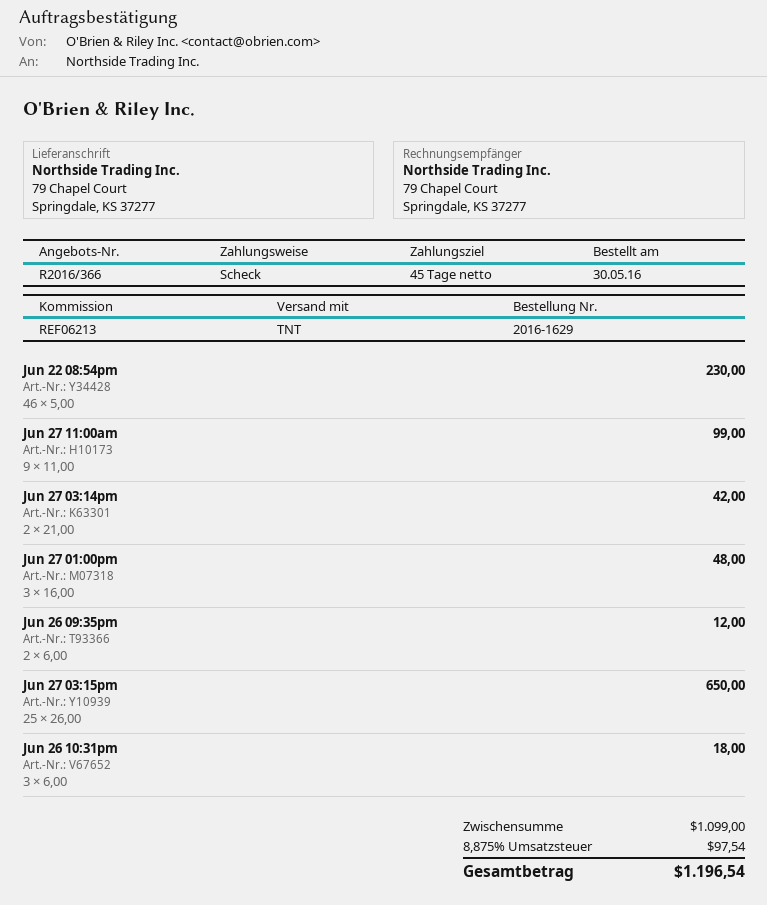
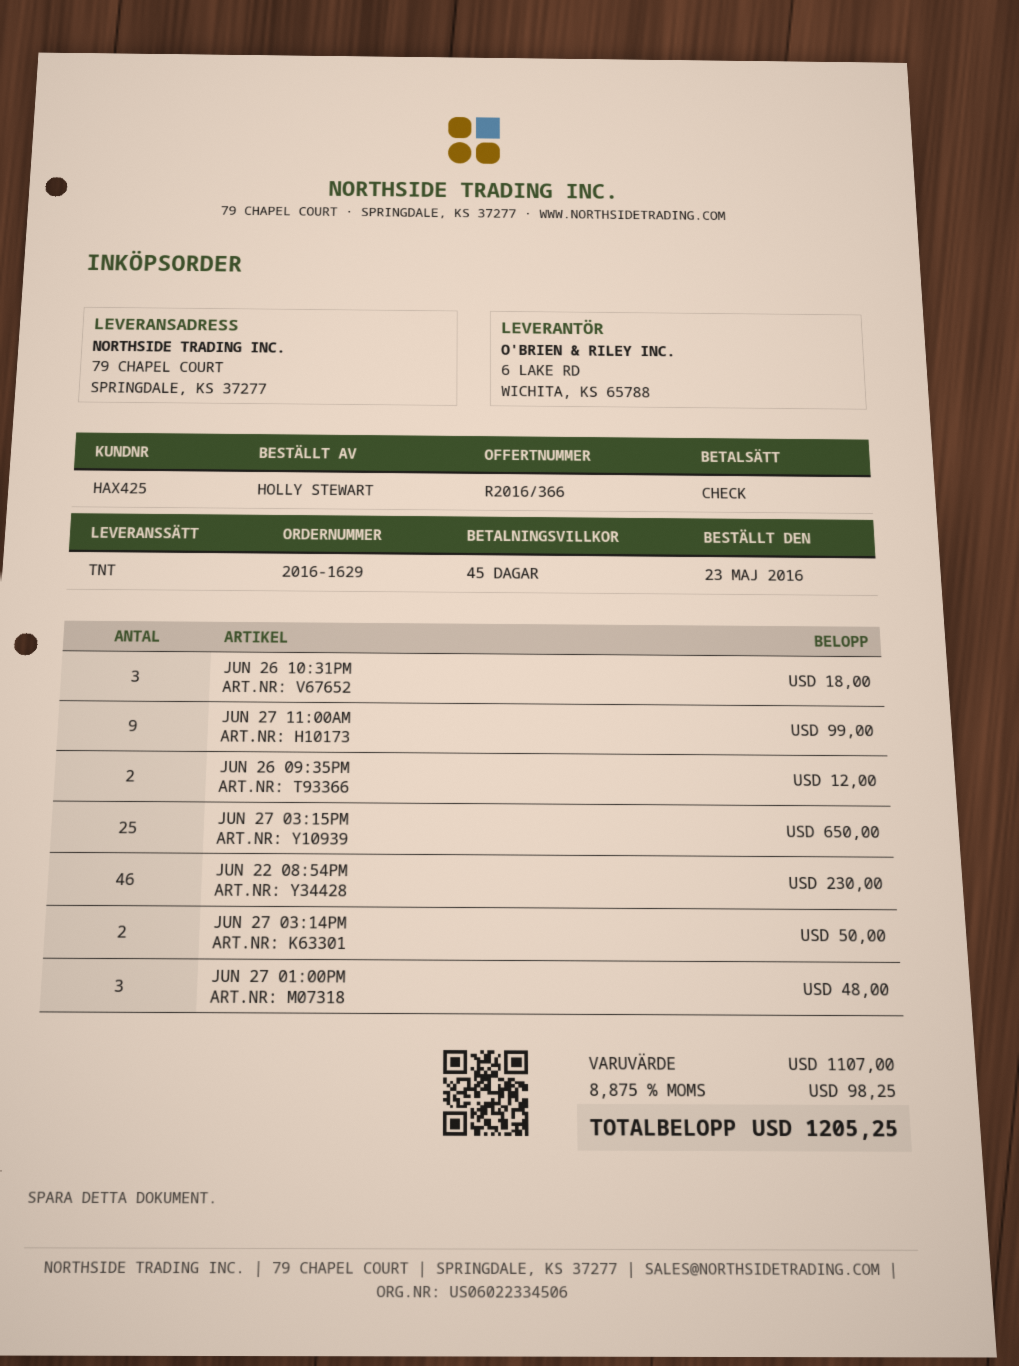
order date: 2016-05-30 -> 2016-05-23
Jun 27 03:14pm: 2 for 42.00 -> 2 for 50.00
subtotal: 1099.00 -> 1107.00
tax: 8.875% = 97.54 -> 8.875% = 98.25
total: 1196.54 -> 1205.25

